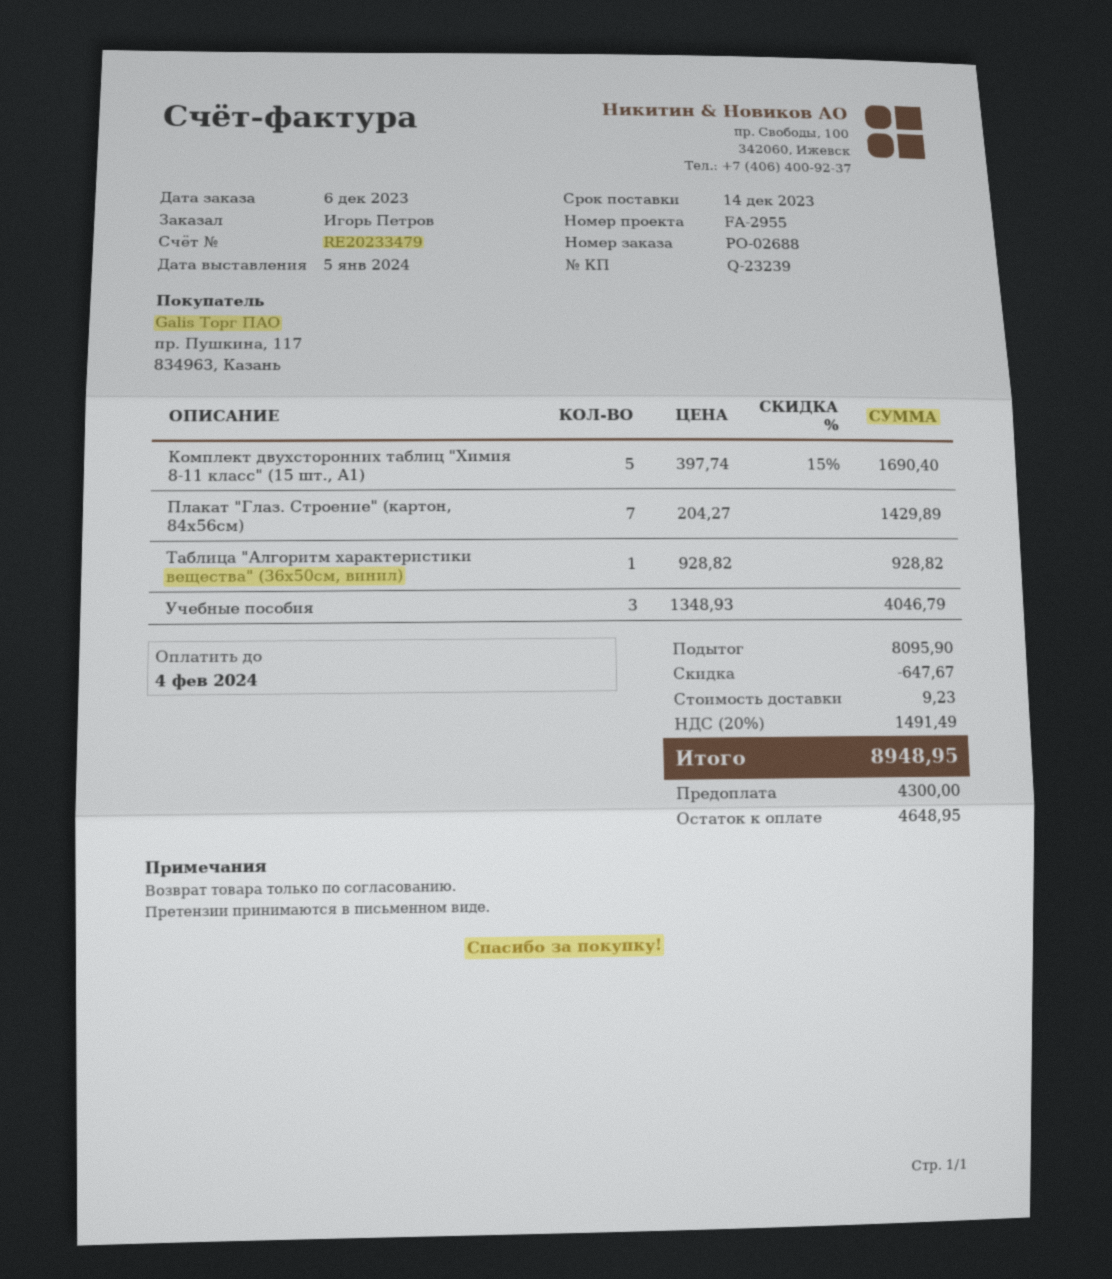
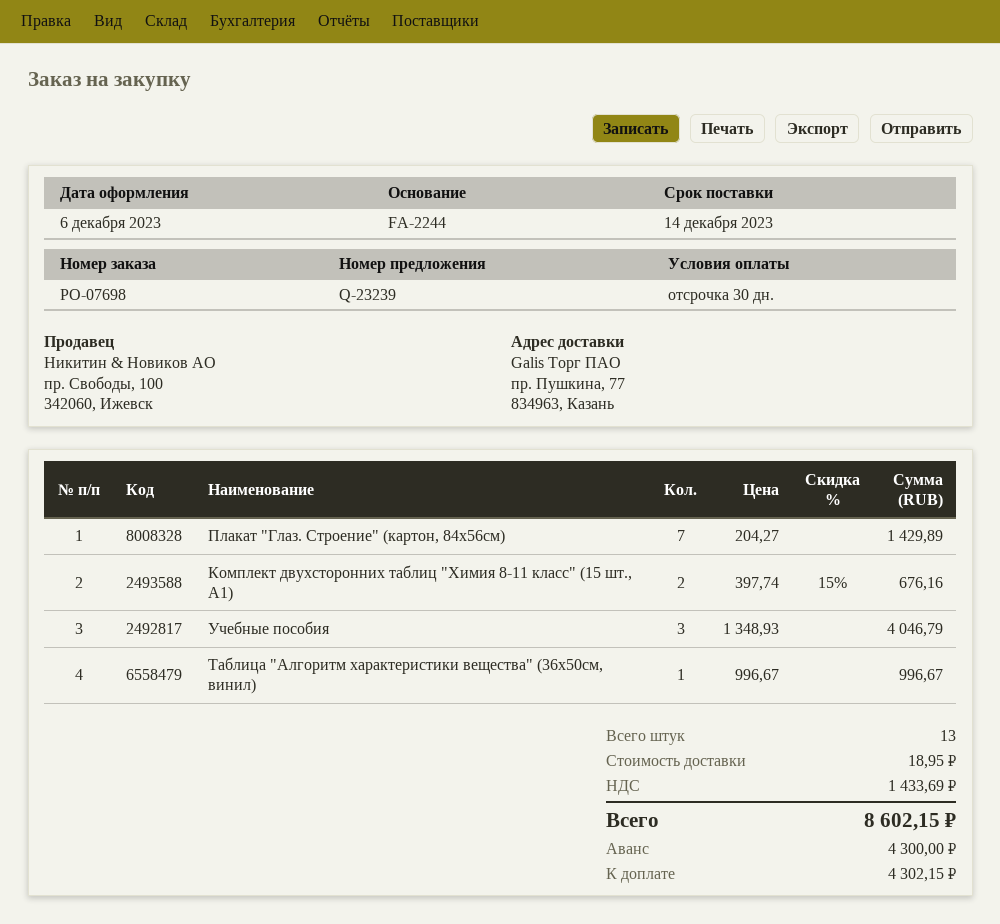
order number: PO-02688 -> PO-07698
reference: FA-2955 -> FA-2244
Комплект двухсторонних таблиц "Химия 8-11 класс" (15 шт., А1): 5 x 397.74 - 15% = 1690.40 -> 2 x 397.74 - 15% = 676.16
Таблица "Алгоритм характеристики вещества" (36х50см, винил): 1 x 928.82 = 928.82 -> 1 x 996.67 = 996.67
discount: 647.67 -> none
shipping: 9.23 -> 18.95
tax: 1491.49 -> 1433.69
total: 8948.95 -> 8602.15
balance: 4648.95 -> 4302.15

